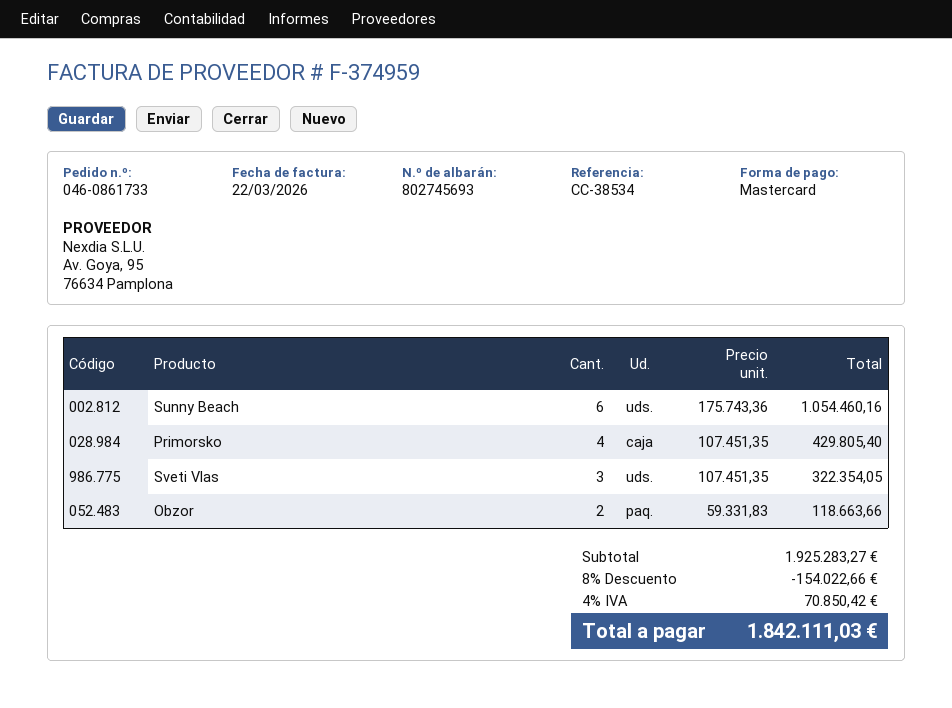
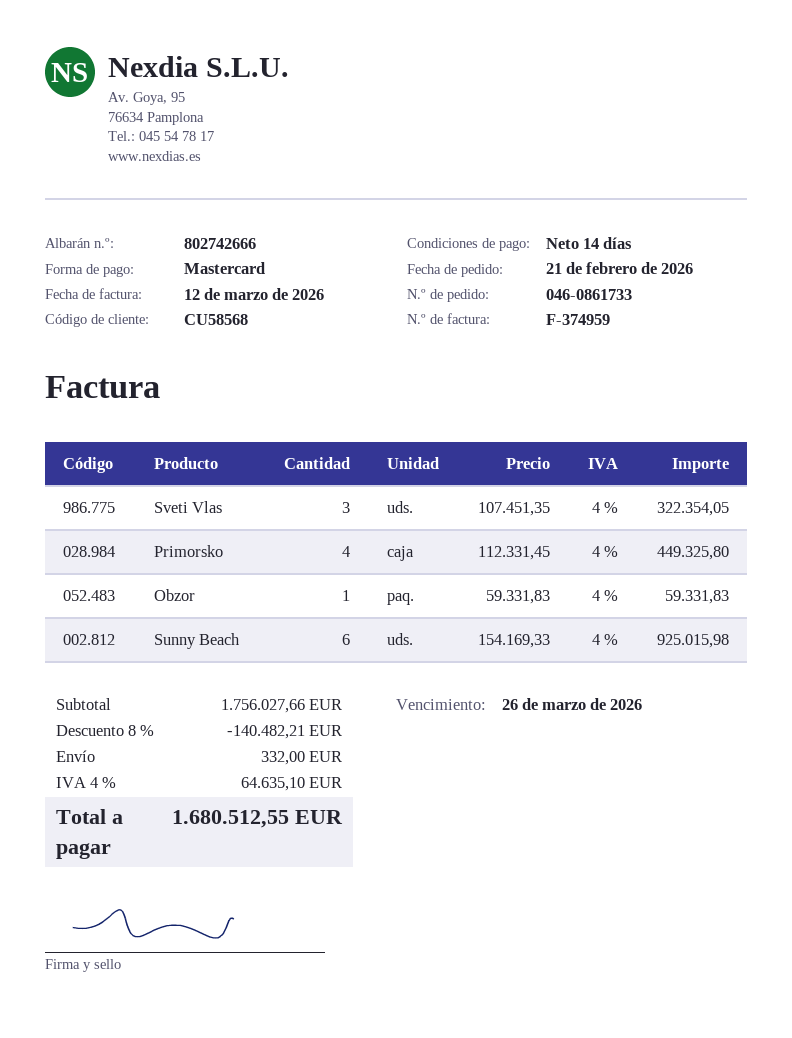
delivery note number: 802745693 -> 802742666
invoice date: 2026-03-22 -> 2026-03-12
Sunny Beach: 6 x 175743.36 = 1054460.16 -> 6 x 154169.33 = 925015.98
Primorsko: 4 x 107451.35 = 429805.40 -> 4 x 112331.45 = 449325.80
Obzor: 2 x 59331.83 = 118663.66 -> 1 x 59331.83 = 59331.83
subtotal: 1925283.27 -> 1756027.66
discount: 8% = 154022.66 -> 8% = 140482.21
shipping: none -> 332.00
tax: 4% = 70850.42 -> 4% = 64635.10
total: 1842111.03 -> 1680512.55

